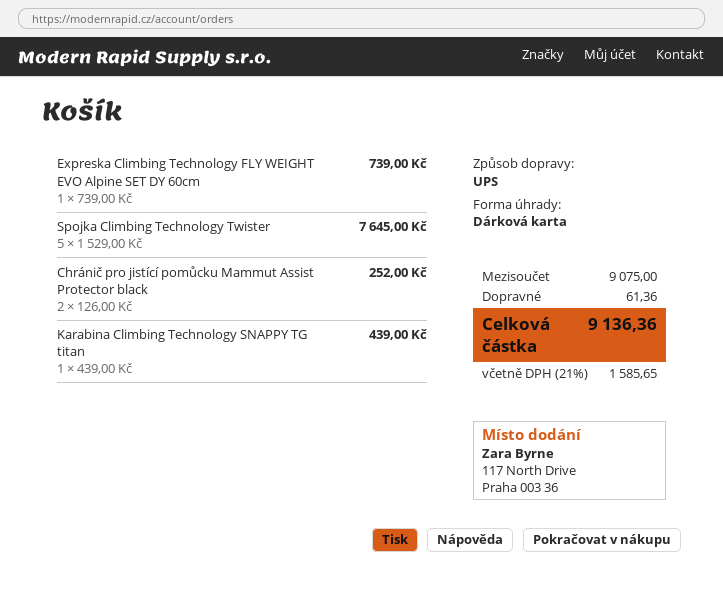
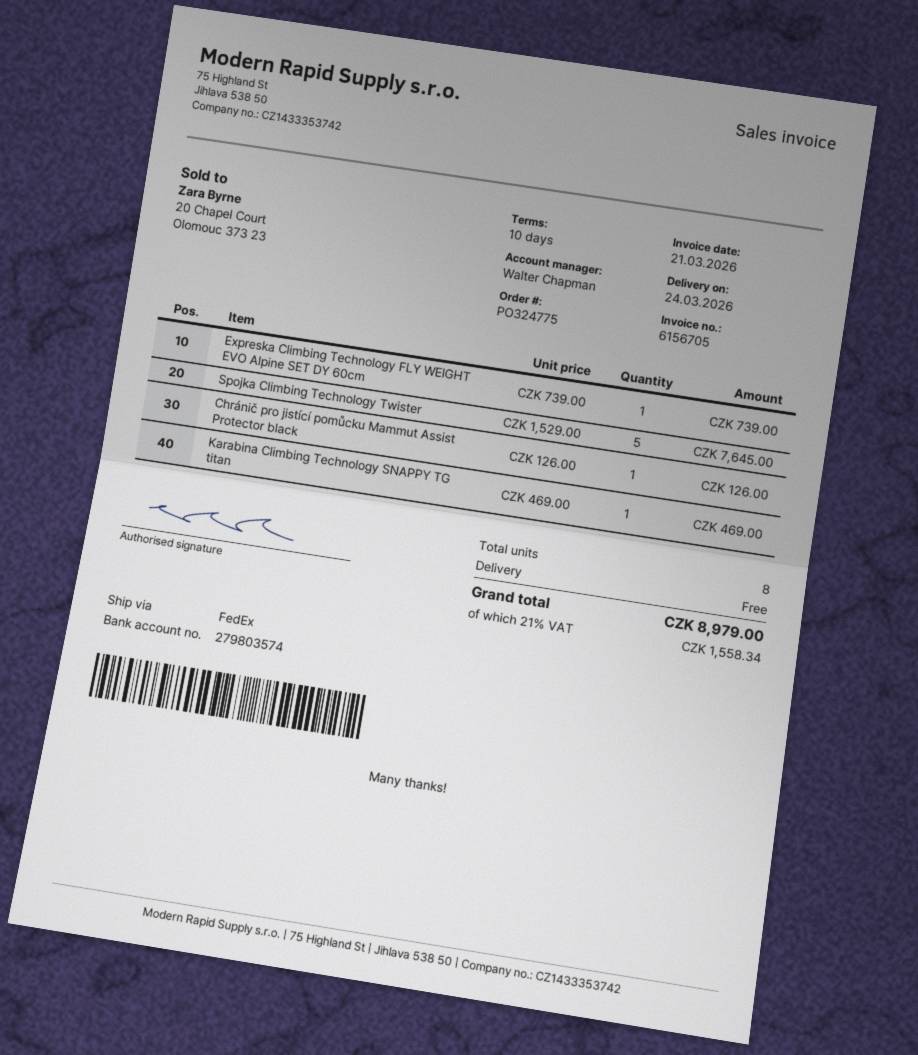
shipping method: UPS -> FedEx
Chránič pro jistící pomůcku Mammut Assist Protector black: 2 x 126.00 = 252.00 -> 1 x 126.00 = 126.00
Karabina Climbing Technology SNAPPY TG titan: 1 x 439.00 = 439.00 -> 1 x 469.00 = 469.00
shipping: 61.36 -> 0.00
tax: 21% = 1585.65 -> 21% = 1558.34
total: 9136.36 -> 8979.00

